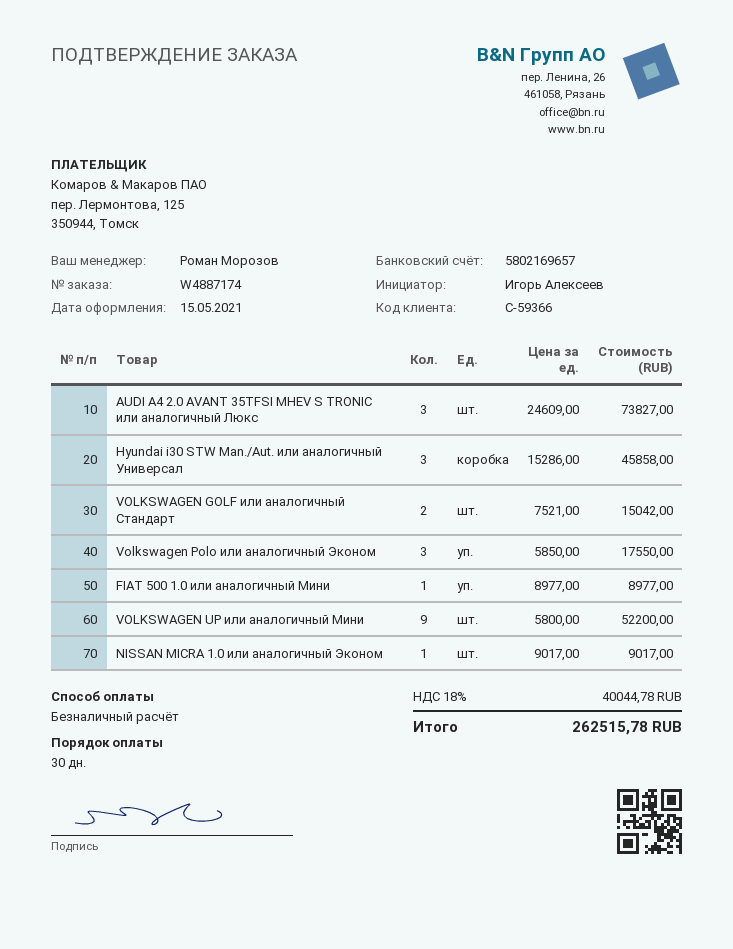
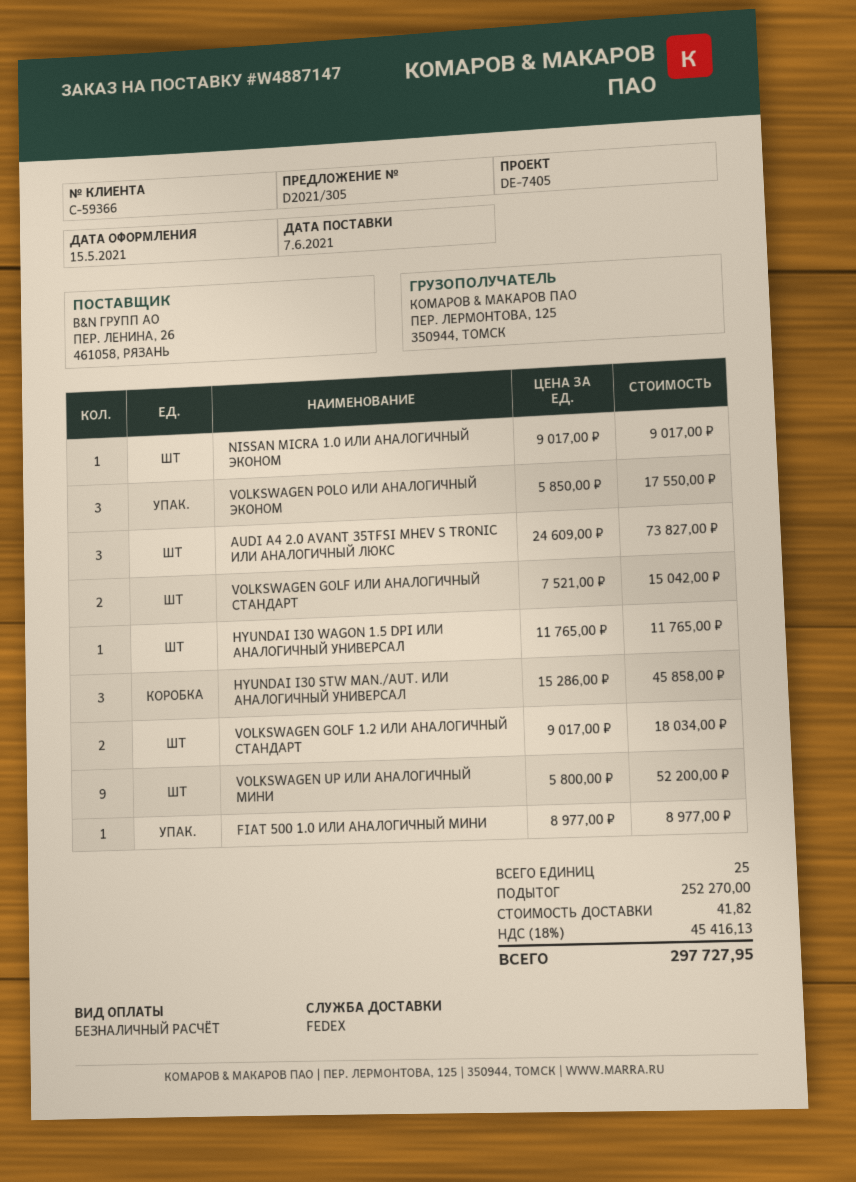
order number: W4887174 -> W4887147
HYUNDAI I30 WAGON 1.5 DPI ИЛИ АНАЛОГИЧНЫЙ УНИВЕРСАЛ: none -> 1 x 11765.00 = 11765.00
VOLKSWAGEN GOLF 1.2 ИЛИ АНАЛОГИЧНЫЙ СТАНДАРТ: none -> 2 x 9017.00 = 18034.00
shipping: none -> 41.82
tax: 18% = 40044.78 -> 18% = 45416.13
total: 262515.78 -> 297727.95

